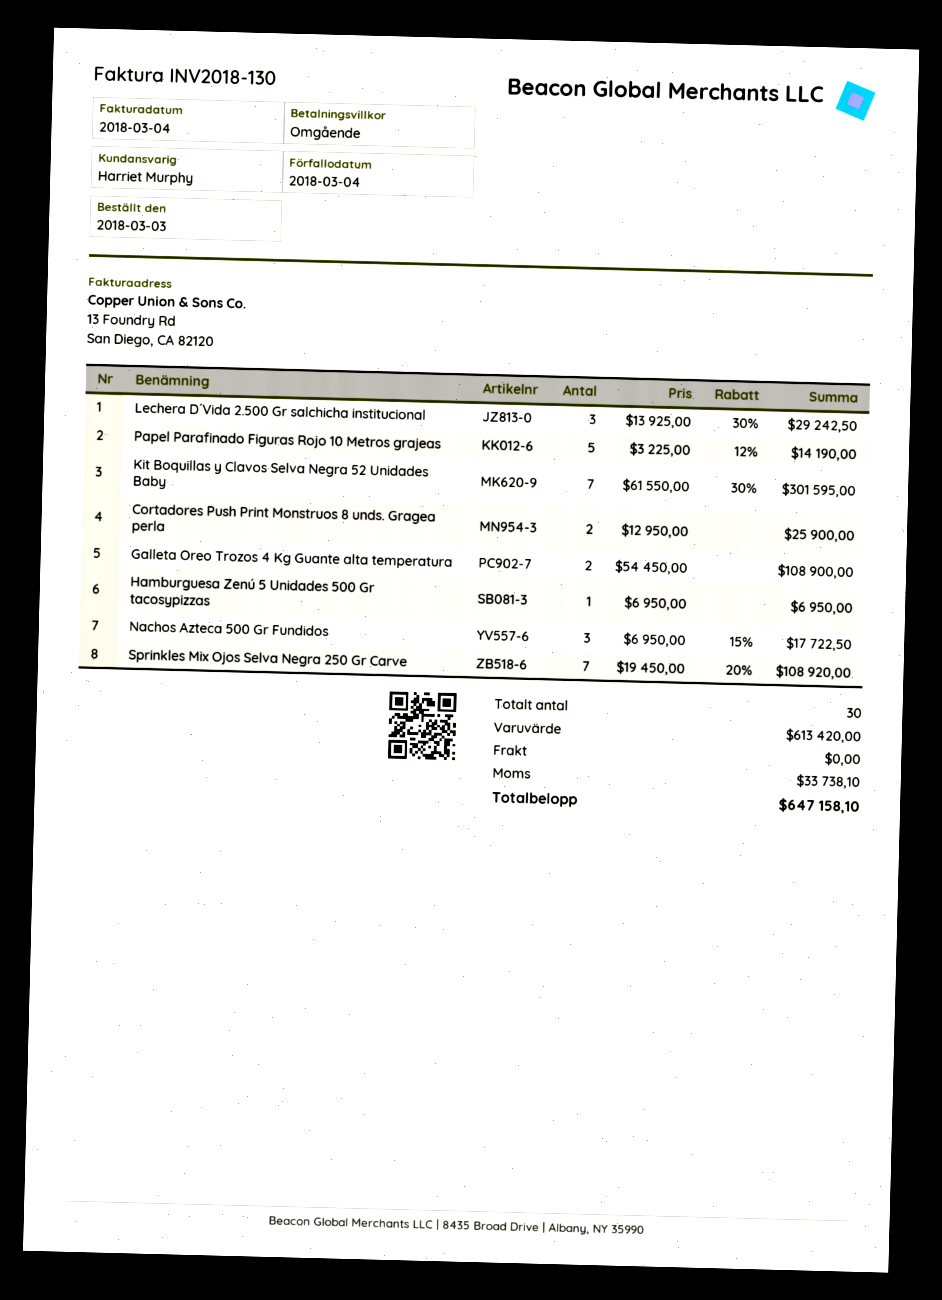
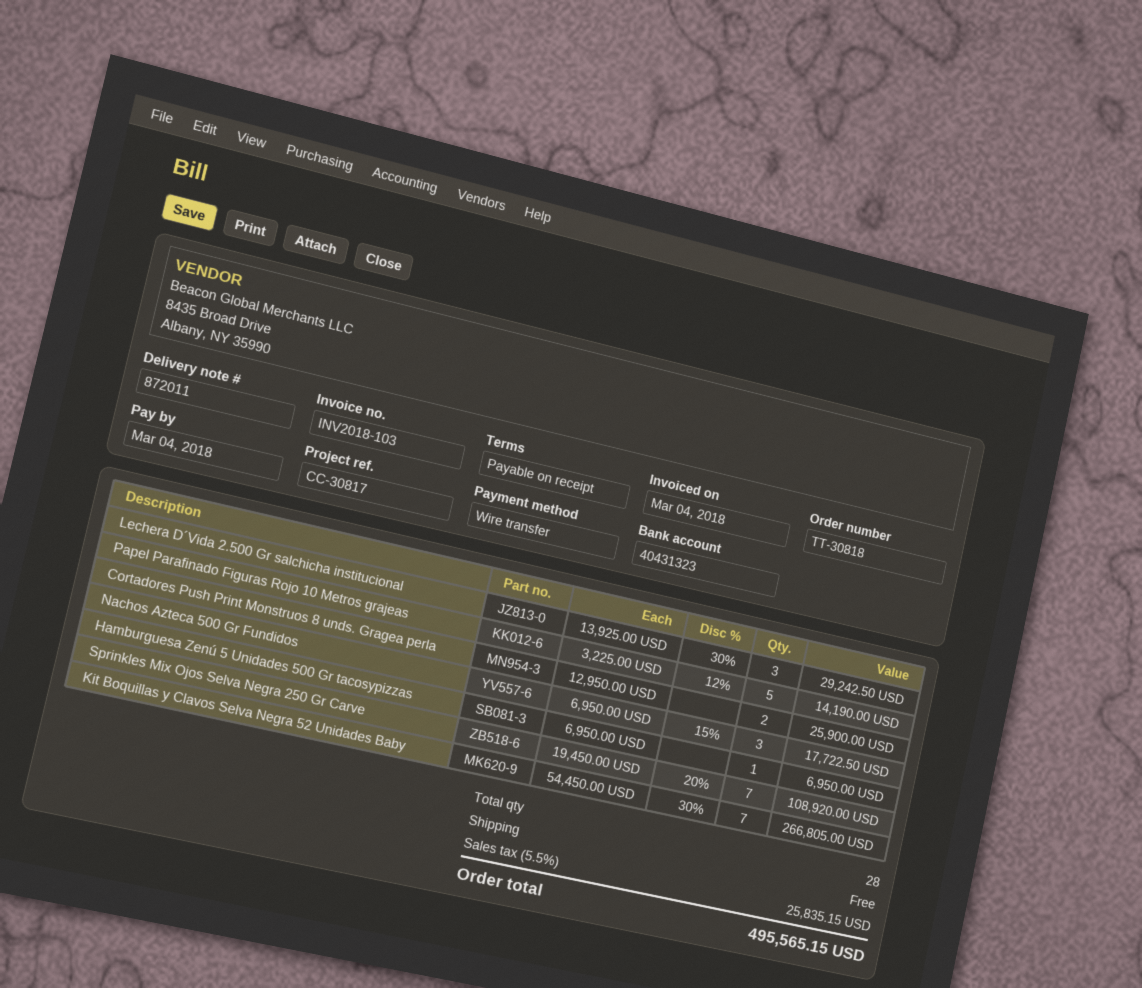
invoice number: INV2018-130 -> INV2018-103
Kit Boquillas y Clavos Selva Negra 52 Unidades Baby: 7 x 61550.00 - 30% = 301595.00 -> 7 x 54450.00 - 30% = 266805.00
Galleta Oreo Trozos 4 Kg Guante alta temperatura: 2 x 54450.00 = 108900.00 -> none
total quantity: 30 -> 28
tax: 33738.10 -> 25835.15
total: 647158.10 -> 495565.15

